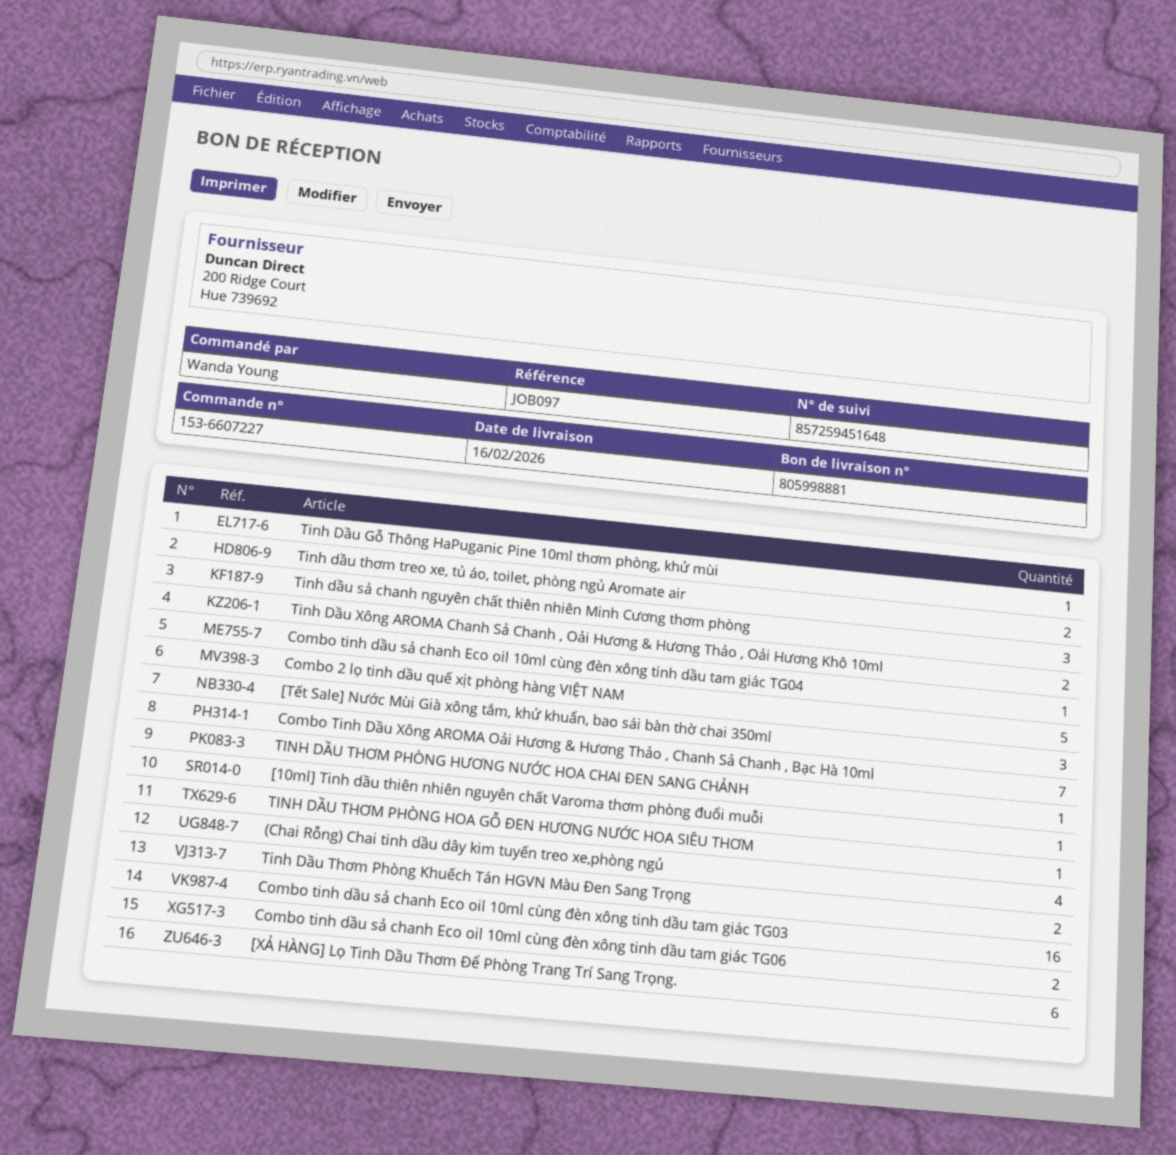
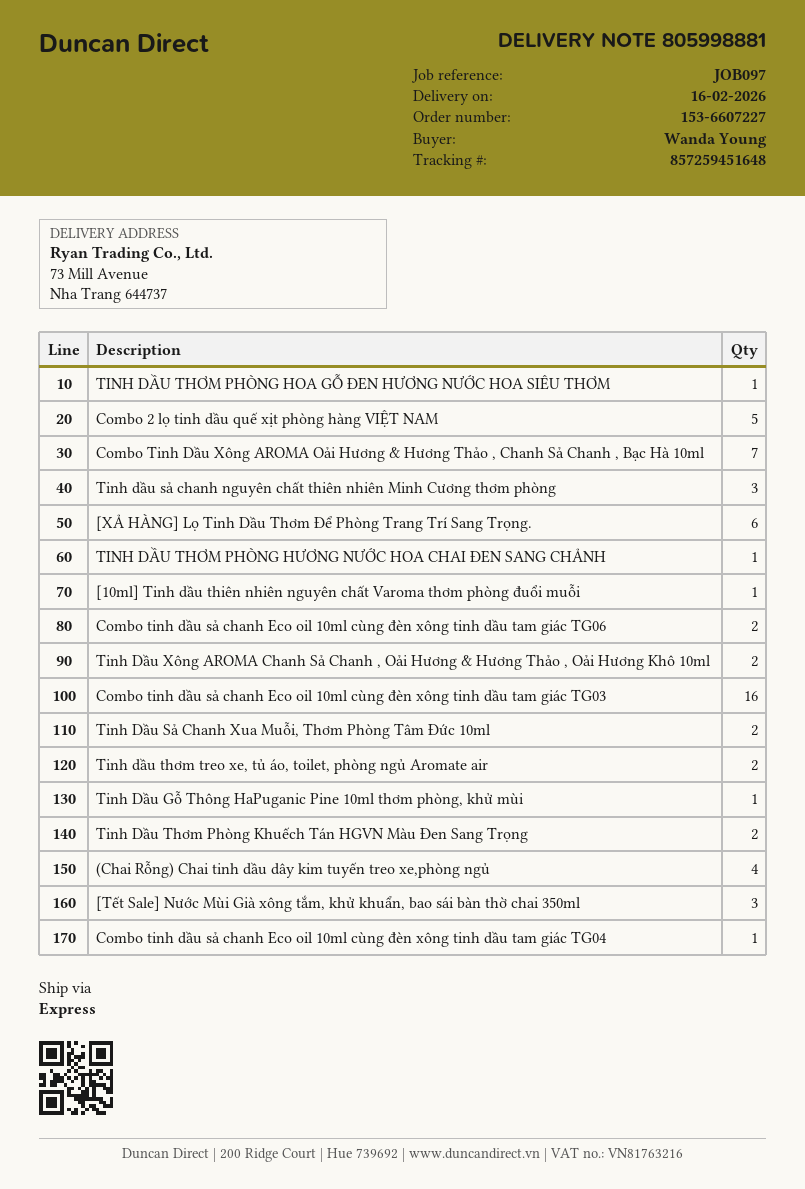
Tinh Dầu Sả Chanh Xua Muỗi, Thơm Phòng Tâm Đức 10ml: none -> 2

